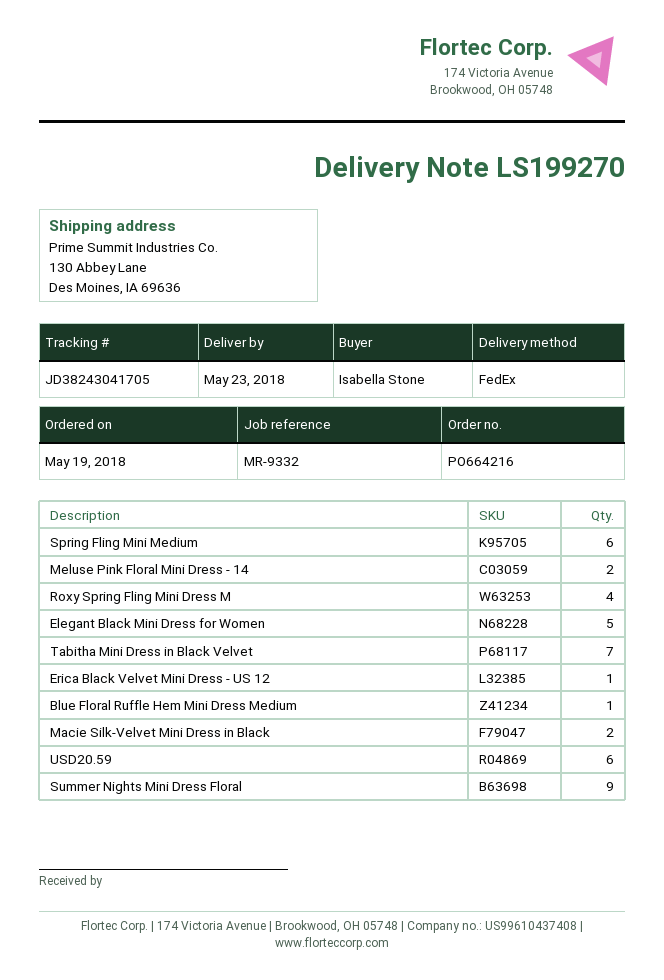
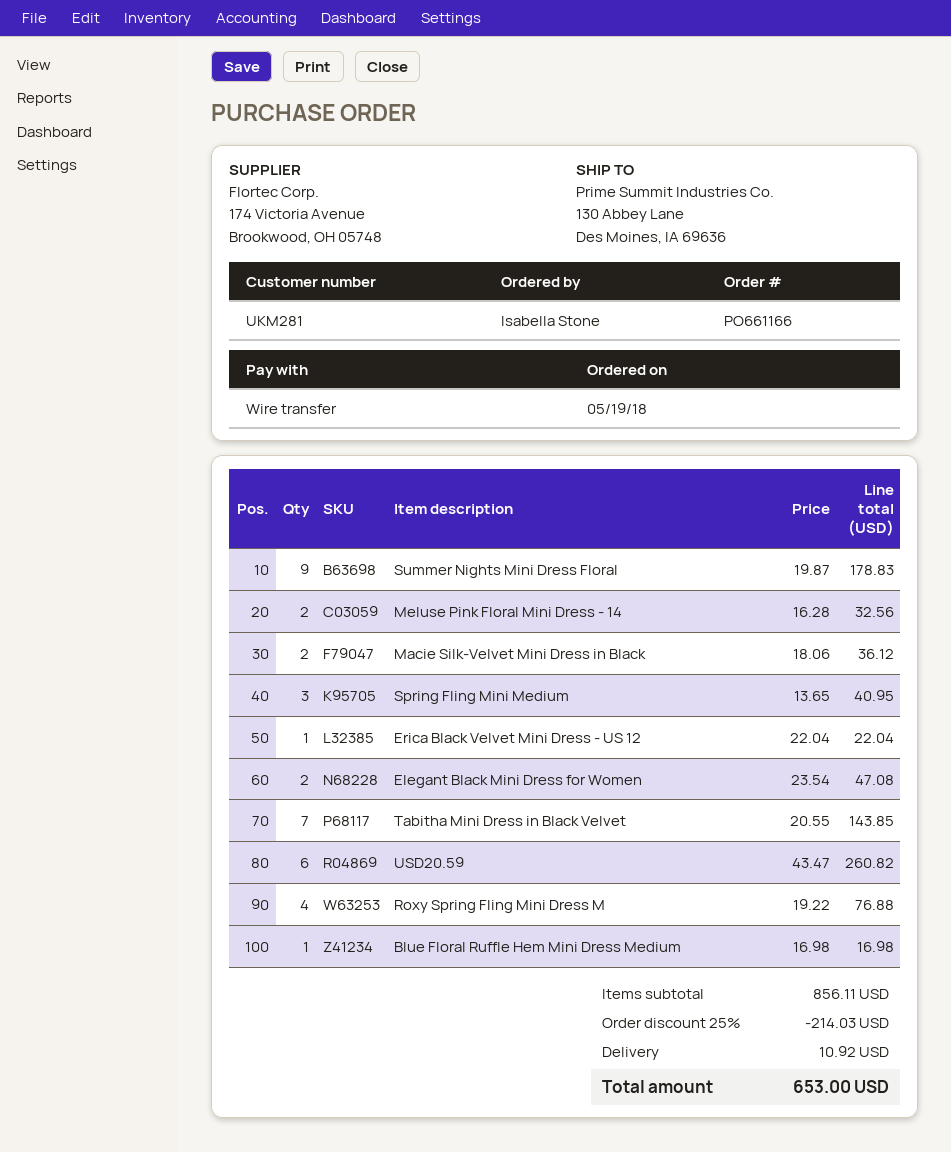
order number: PO664216 -> PO661166
Spring Fling Mini Medium: 6 -> 3
Elegant Black Mini Dress for Women: 5 -> 2

